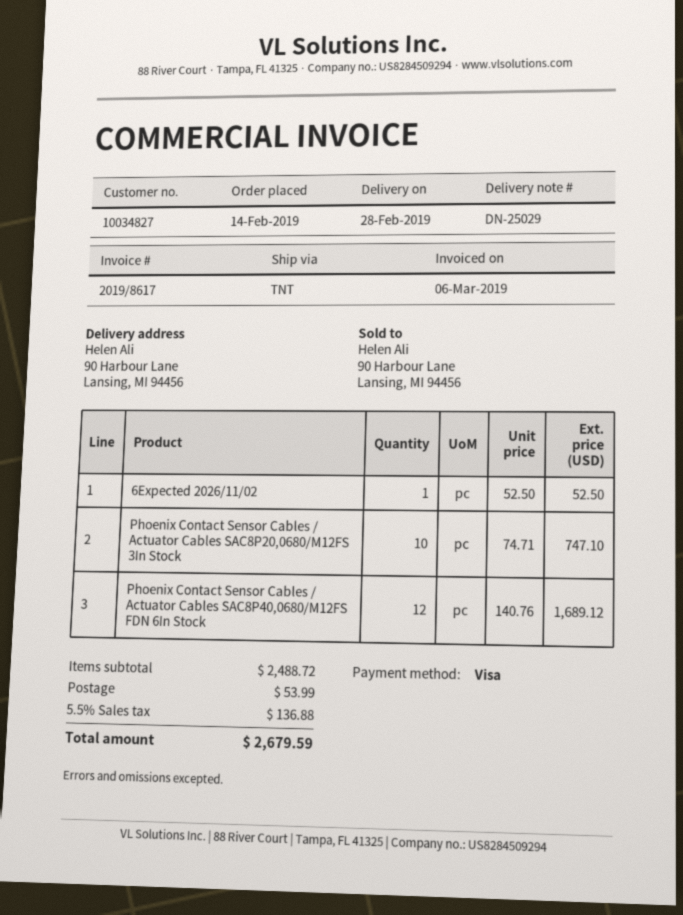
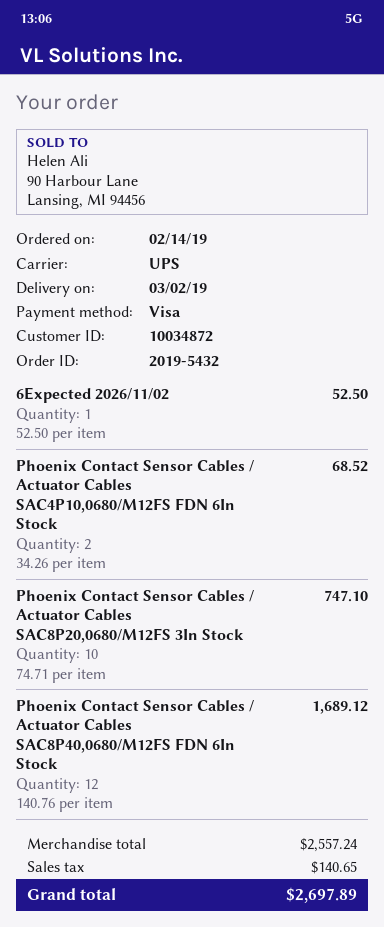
delivery date: 2019-02-28 -> 2019-03-02
customer number: 10034827 -> 10034872
shipping method: TNT -> UPS
Phoenix Contact Sensor Cables / Actuator Cables SAC4P10,0680/M12FS FDN 6In Stock: none -> 2 x 34.26 = 68.52
subtotal: 2488.72 -> 2557.24
shipping: 53.99 -> none
tax: 136.88 -> 140.65
total: 2679.59 -> 2697.89

